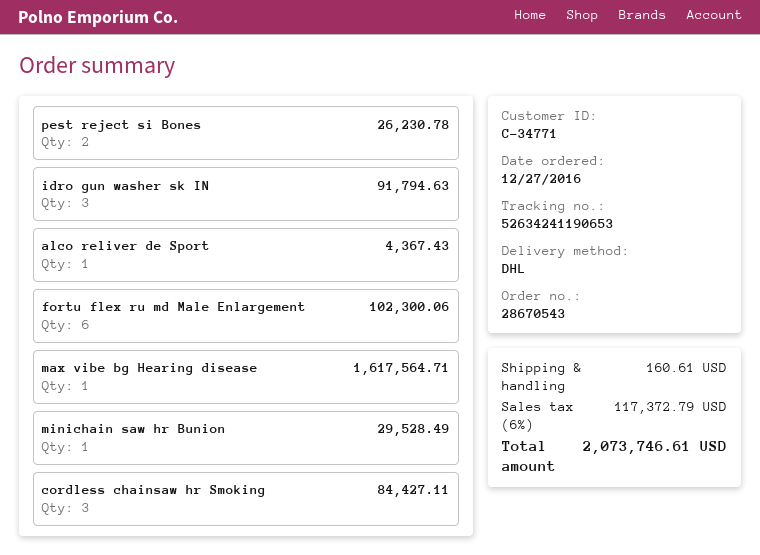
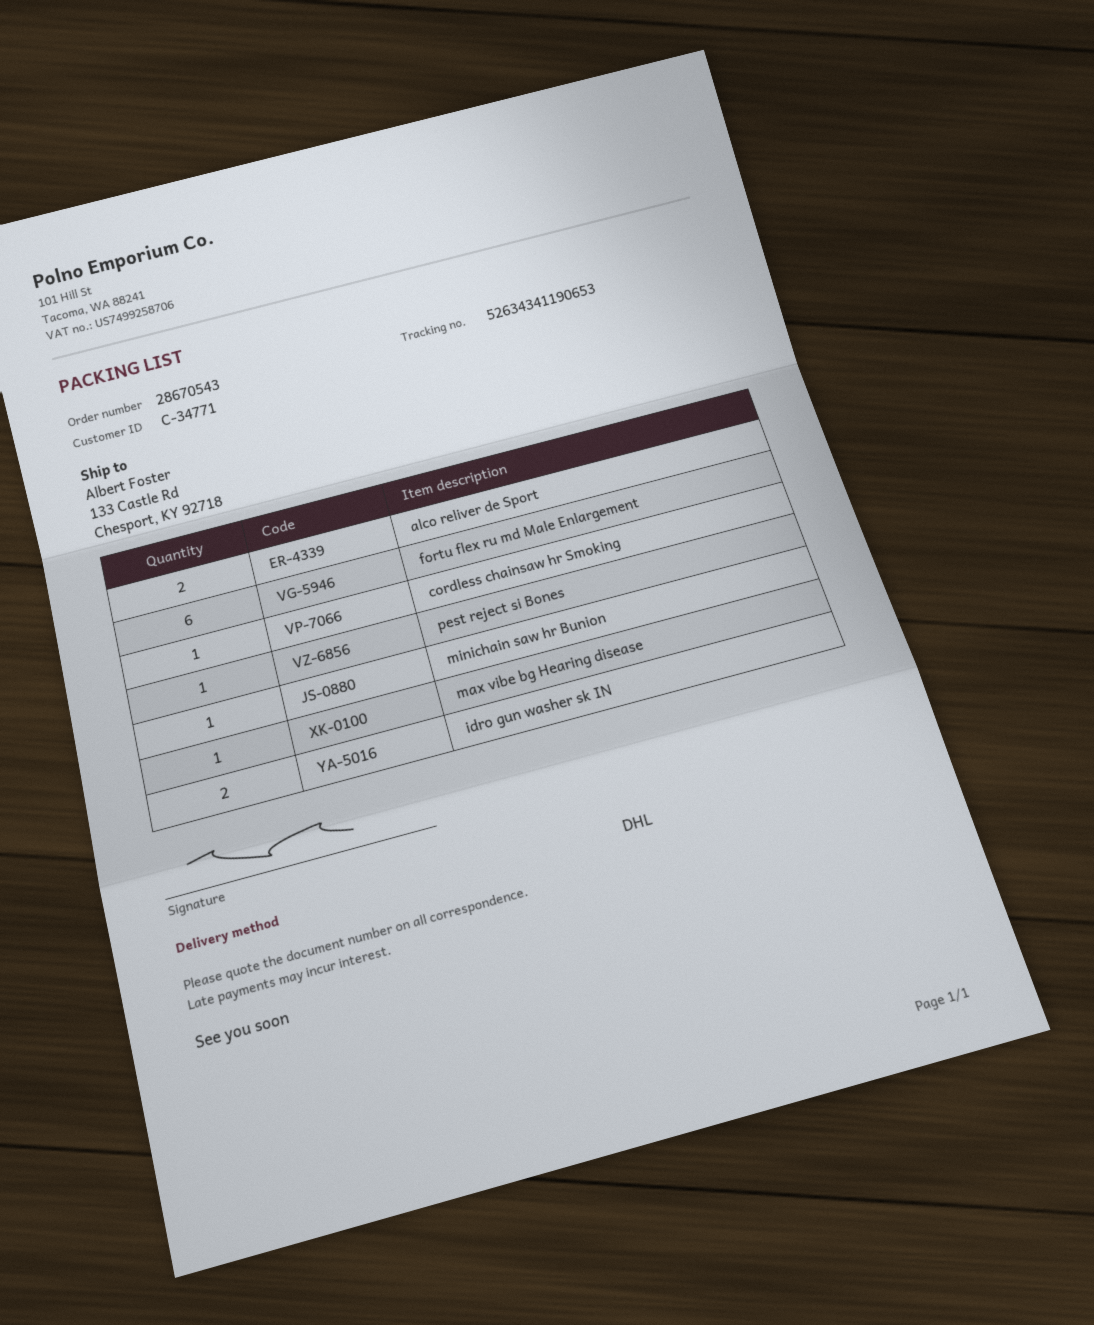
tracking number: 52634241190653 -> 52634341190653
pest reject si Bones: 2 -> 1
idro gun washer sk IN: 3 -> 2
alco reliver de Sport: 1 -> 2
cordless chainsaw hr Smoking: 3 -> 1

